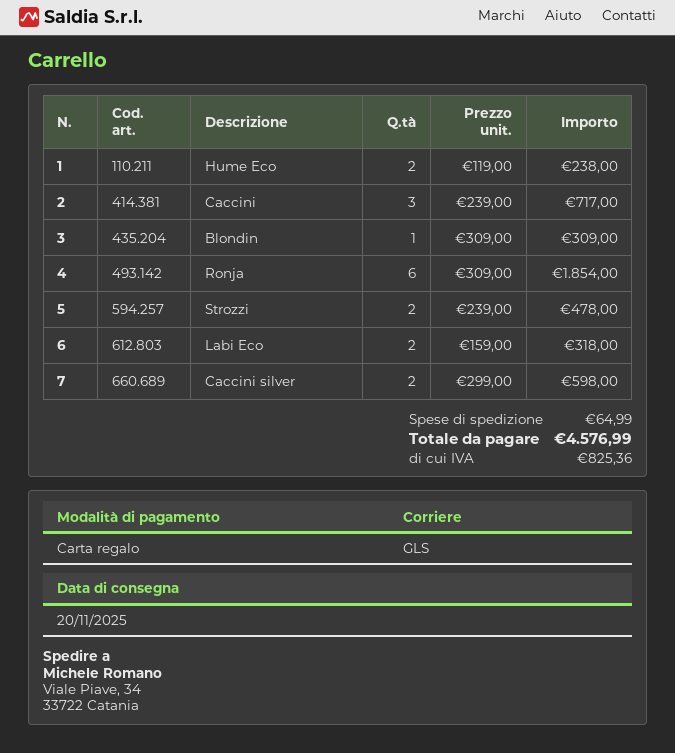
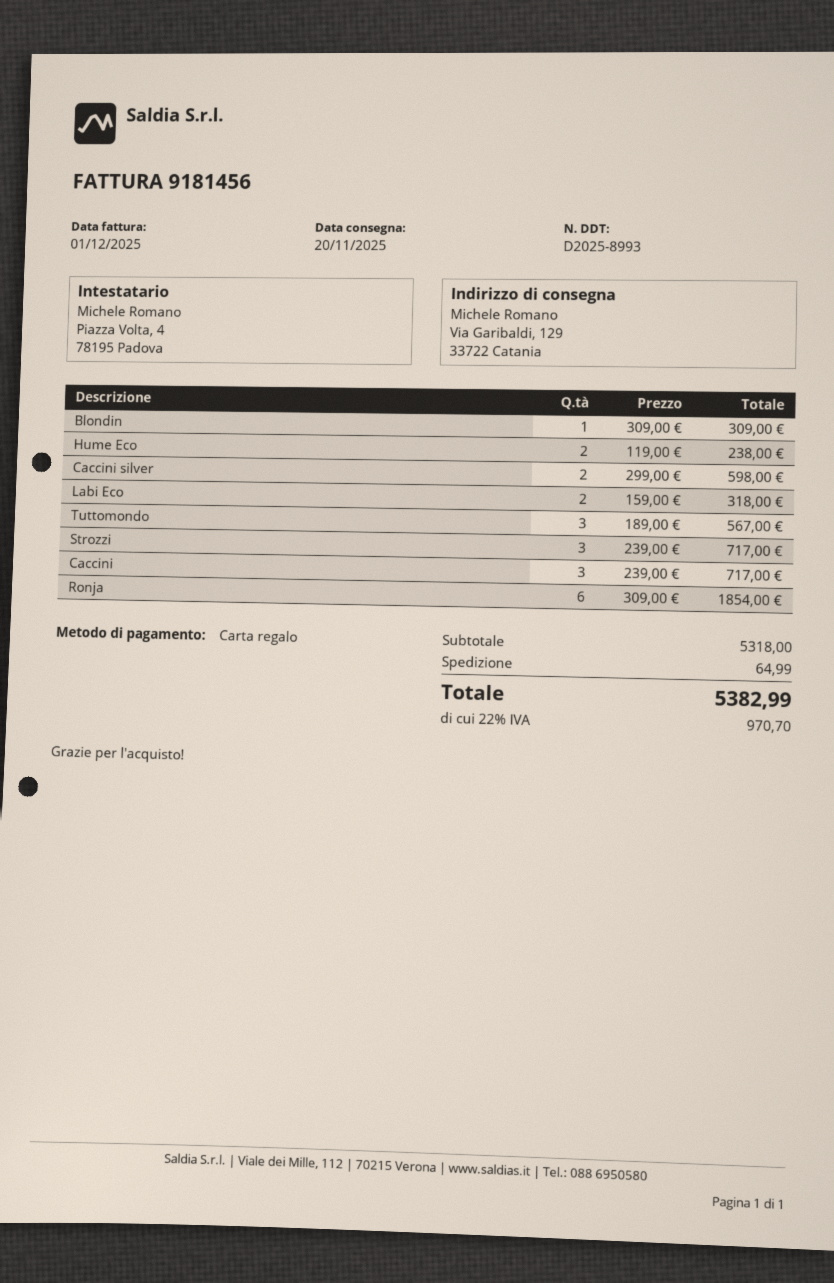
ship to: Viale Piave, 34, 33722 Catania -> Via Garibaldi, 129, 33722 Catania
Strozzi: 2 x 239.00 = 478.00 -> 3 x 239.00 = 717.00
Tuttomondo: none -> 3 x 189.00 = 567.00
tax: 825.36 -> 970.70
total: 4576.99 -> 5382.99

